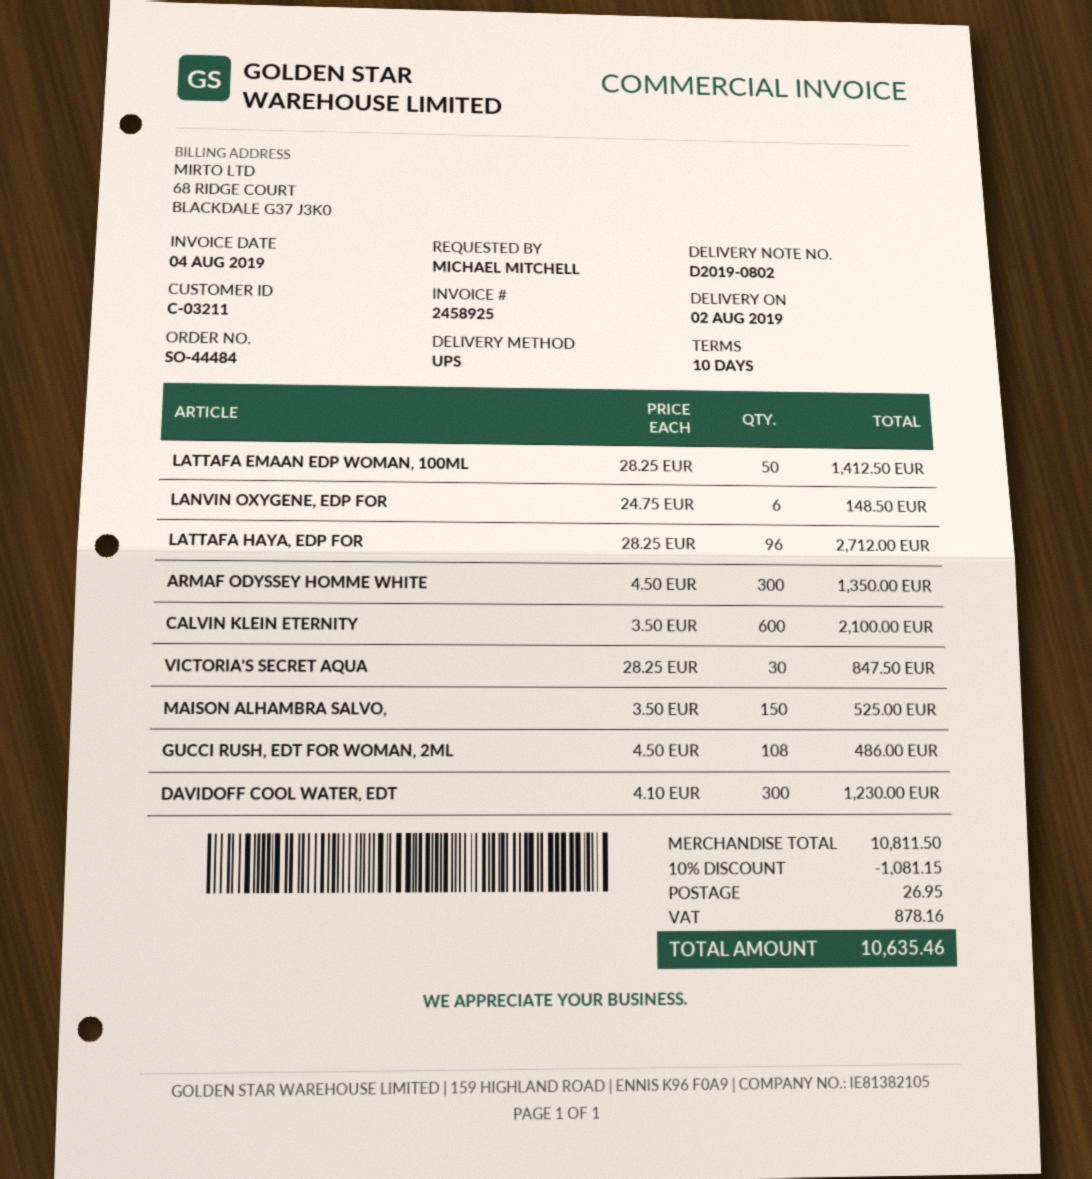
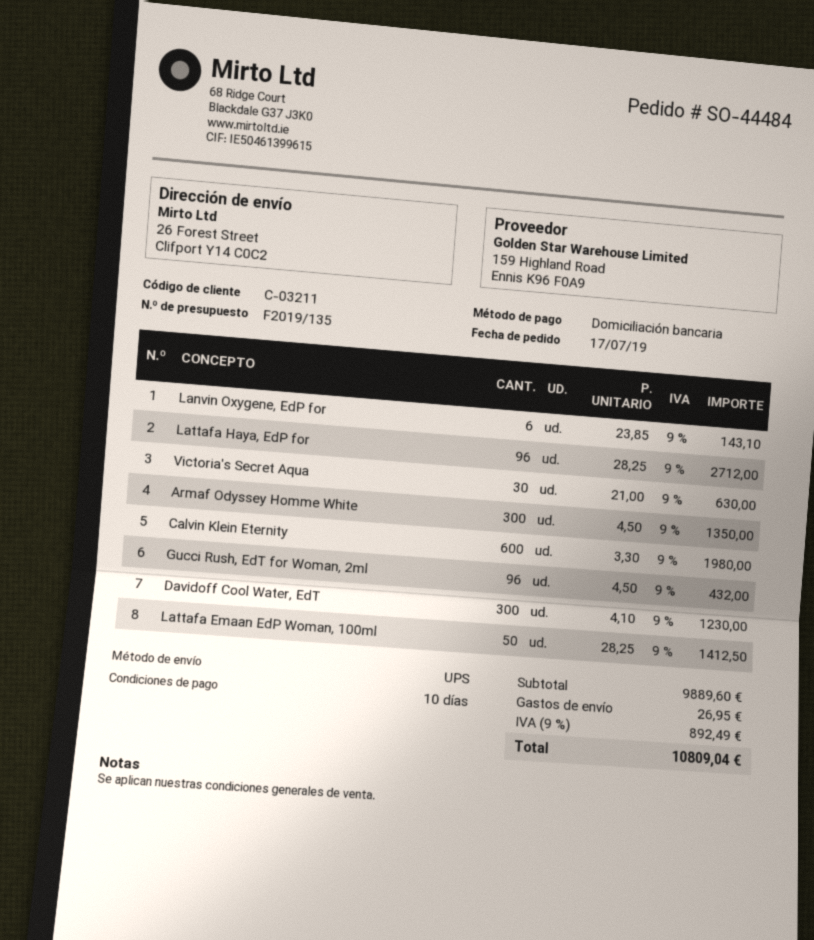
LANVIN OXYGENE, EDP FOR: 6 x 24.75 = 148.50 -> 6 x 23.85 = 143.10
CALVIN KLEIN ETERNITY: 600 x 3.50 = 2100.00 -> 600 x 3.30 = 1980.00
VICTORIA'S SECRET AQUA: 30 x 28.25 = 847.50 -> 30 x 21.00 = 630.00
MAISON ALHAMBRA SALVO,: 150 x 3.50 = 525.00 -> none
GUCCI RUSH, EDT FOR WOMAN, 2ML: 108 x 4.50 = 486.00 -> 96 x 4.50 = 432.00
subtotal: 10811.50 -> 9889.60
discount: 10% = 1081.15 -> none
tax: 878.16 -> 892.49
total: 10635.46 -> 10809.04

